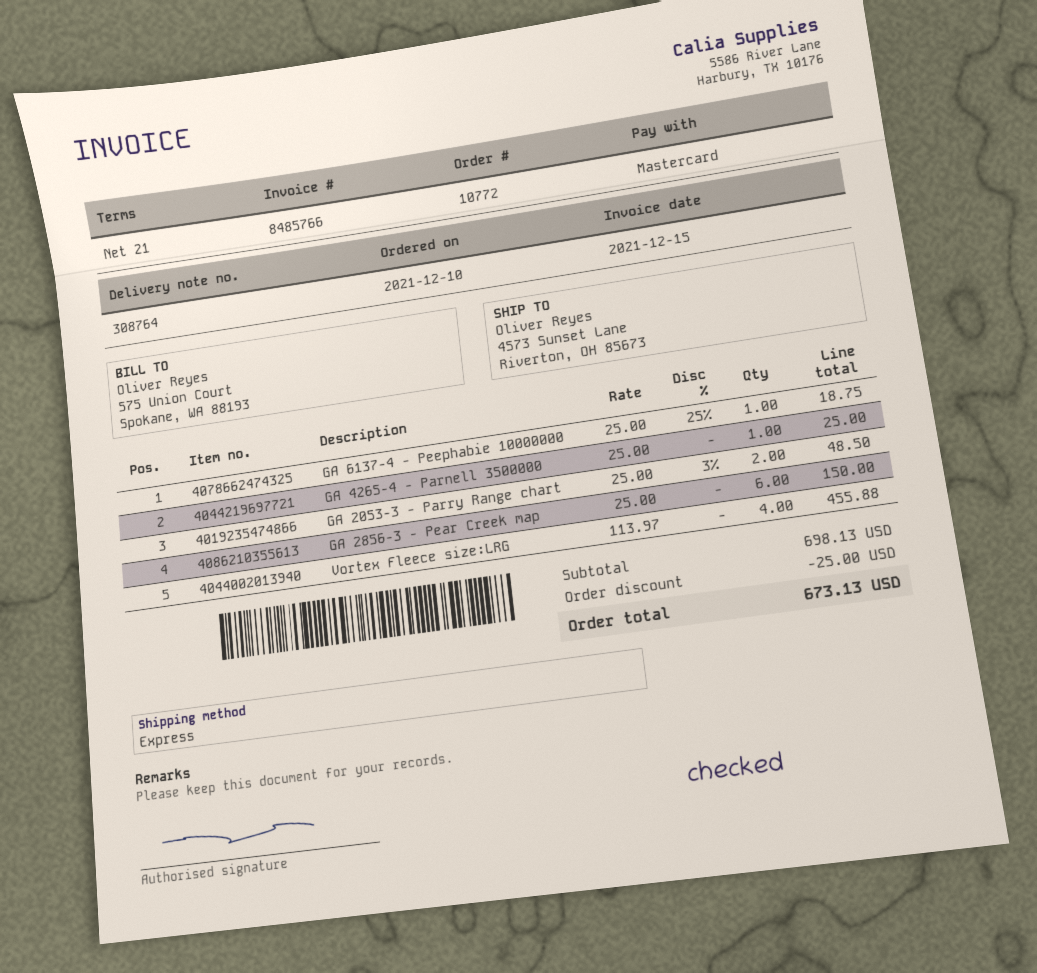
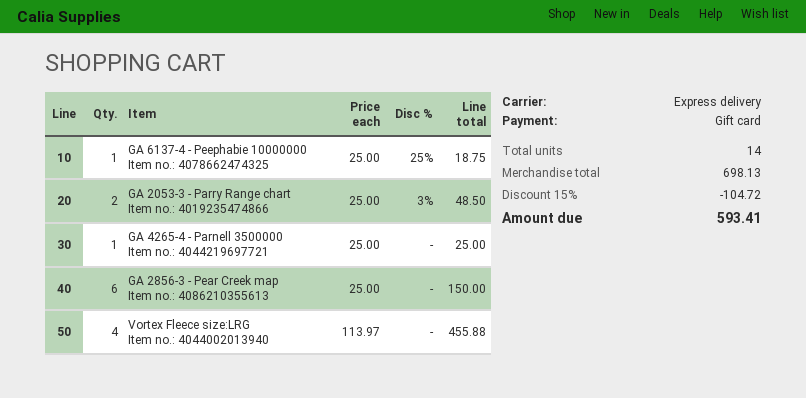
payment method: Mastercard -> gift card
discount: 25.00 -> 104.72
total: 673.13 -> 593.41

